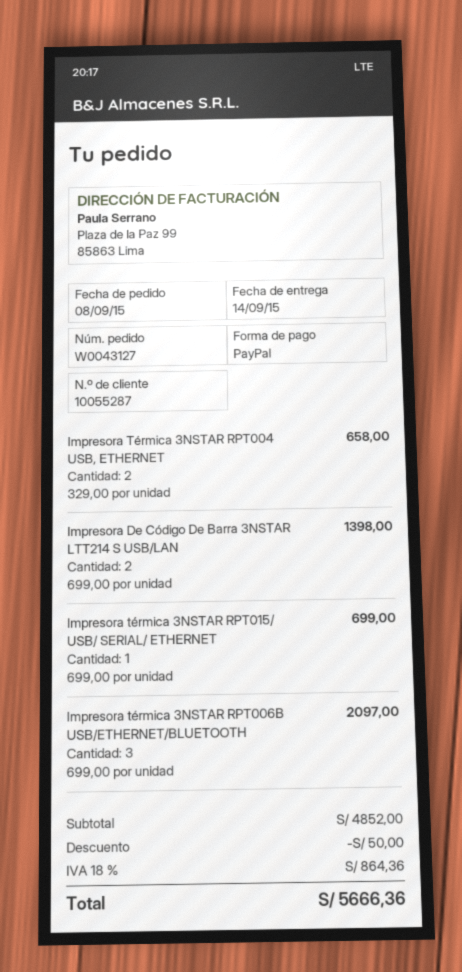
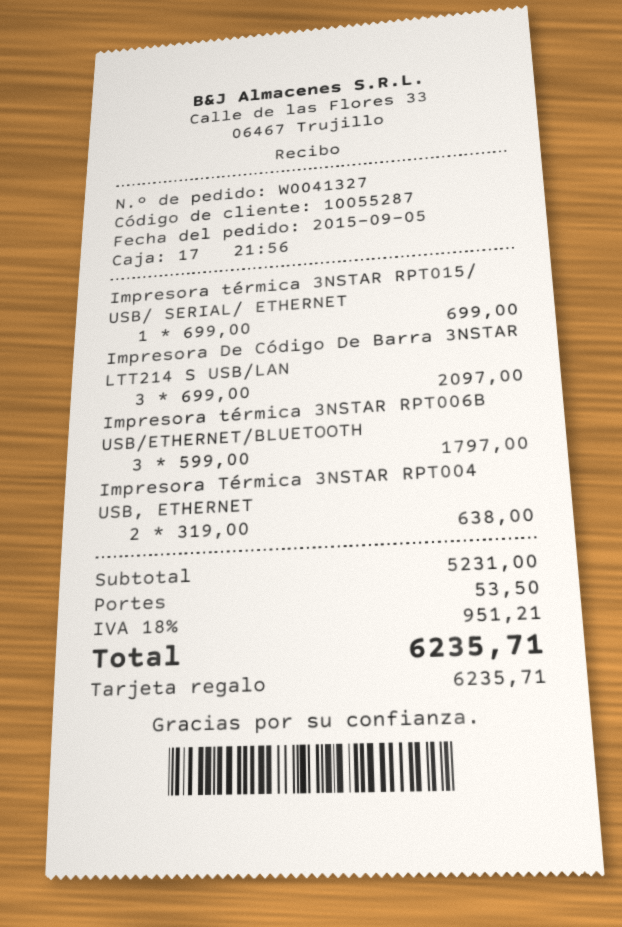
order number: W0043127 -> W0041327
order date: 2015-09-08 -> 2015-09-05
payment method: PayPal -> gift card
Impresora Térmica 3NSTAR RPT004 USB, ETHERNET: 2 x 329.00 = 658.00 -> 2 x 319.00 = 638.00
Impresora De Código De Barra 3NSTAR LTT214 S USB/LAN: 2 x 699.00 = 1398.00 -> 3 x 699.00 = 2097.00
Impresora térmica 3NSTAR RPT006B USB/ETHERNET/BLUETOOTH: 3 x 699.00 = 2097.00 -> 3 x 599.00 = 1797.00
subtotal: 4852.00 -> 5231.00
discount: 50.00 -> none
shipping: none -> 53.50
tax: 18% = 864.36 -> 18% = 951.21
total: 5666.36 -> 6235.71

